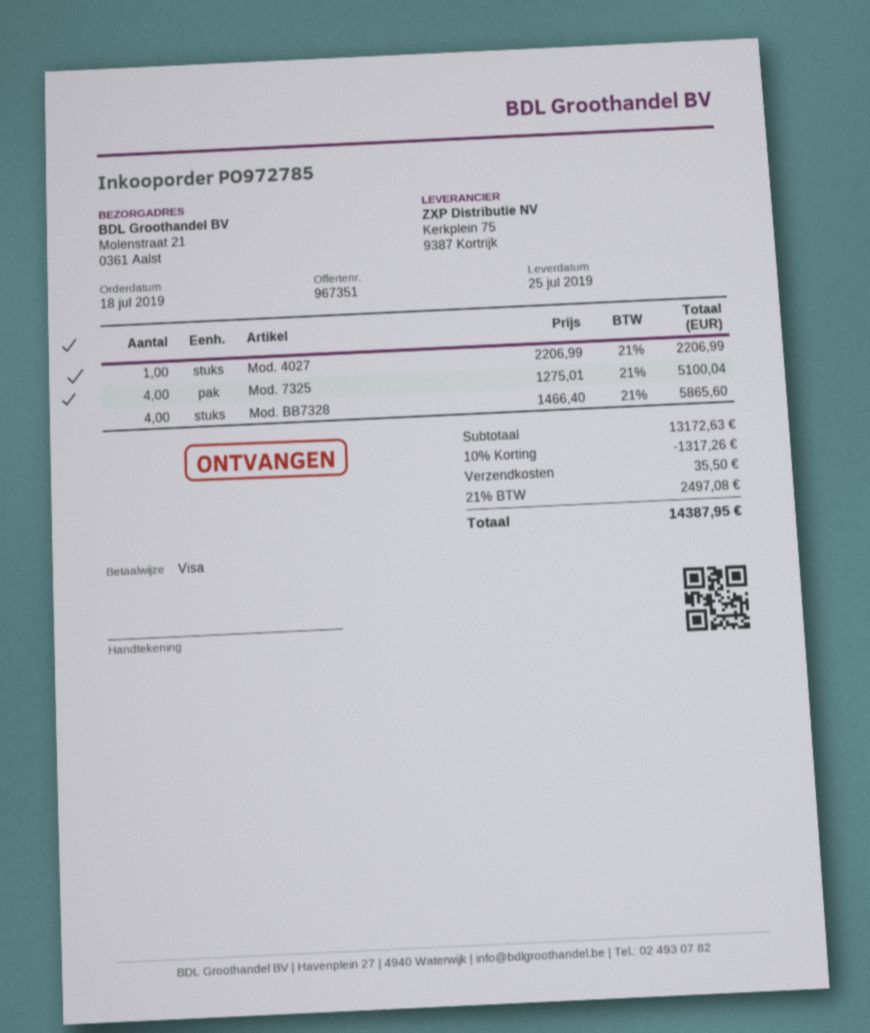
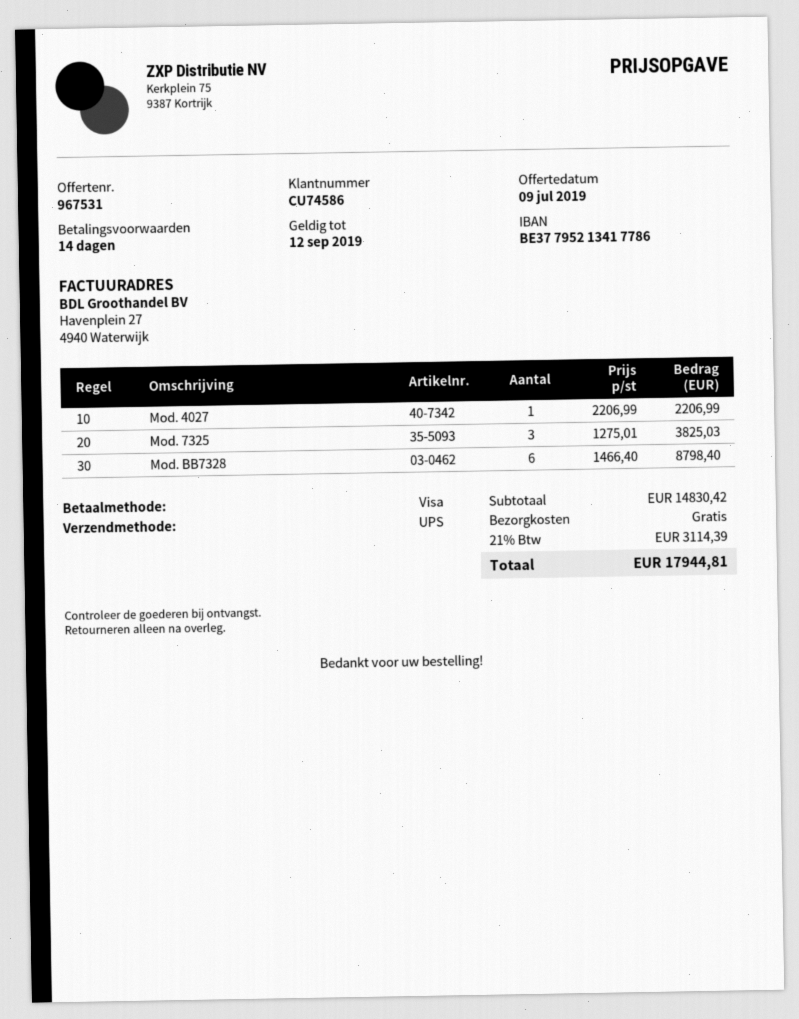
quote number: 967351 -> 967531
Mod. 7325: 4 x 1275.01 = 5100.04 -> 3 x 1275.01 = 3825.03
Mod. BB7328: 4 x 1466.40 = 5865.60 -> 6 x 1466.40 = 8798.40
subtotal: 13172.63 -> 14830.42
discount: 10% = 1317.26 -> none
shipping: 35.50 -> 0.00
tax: 21% = 2497.08 -> 21% = 3114.39
total: 14387.95 -> 17944.81

